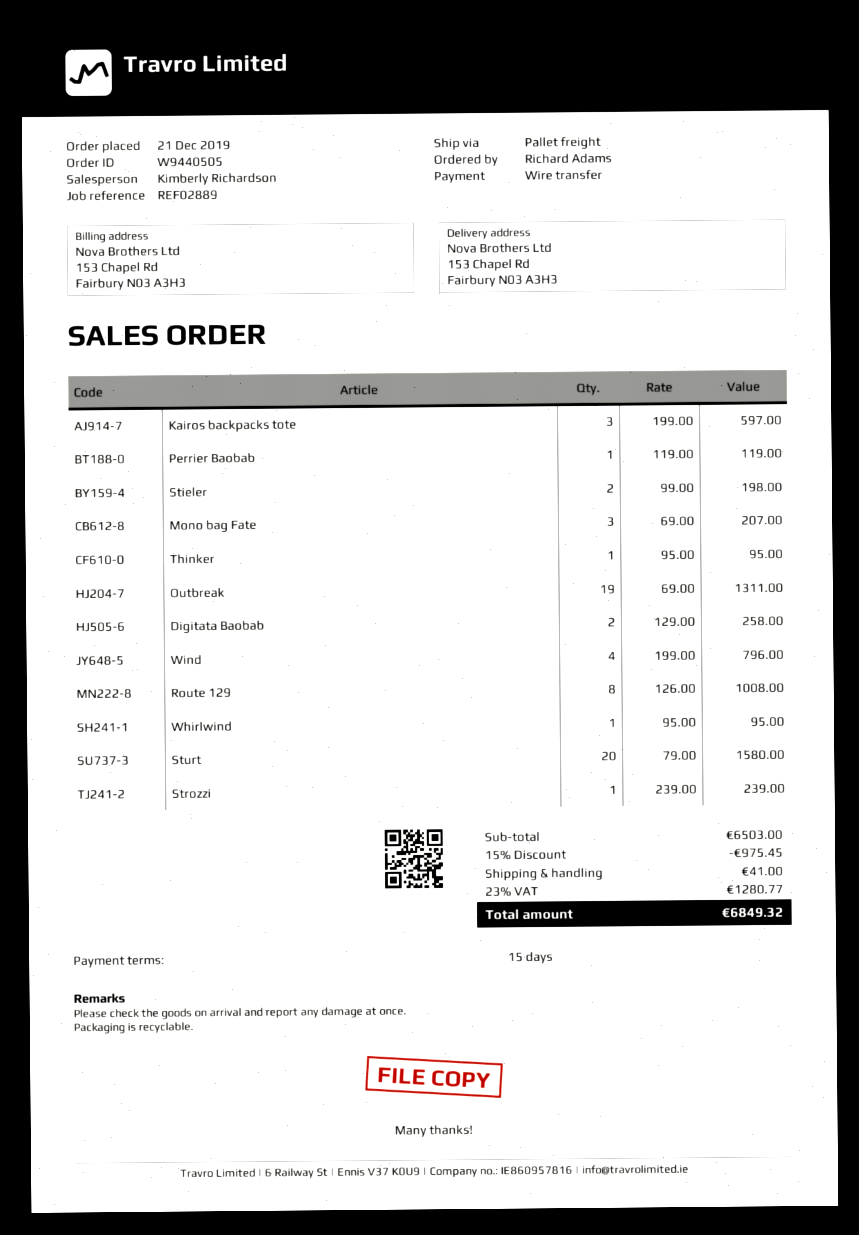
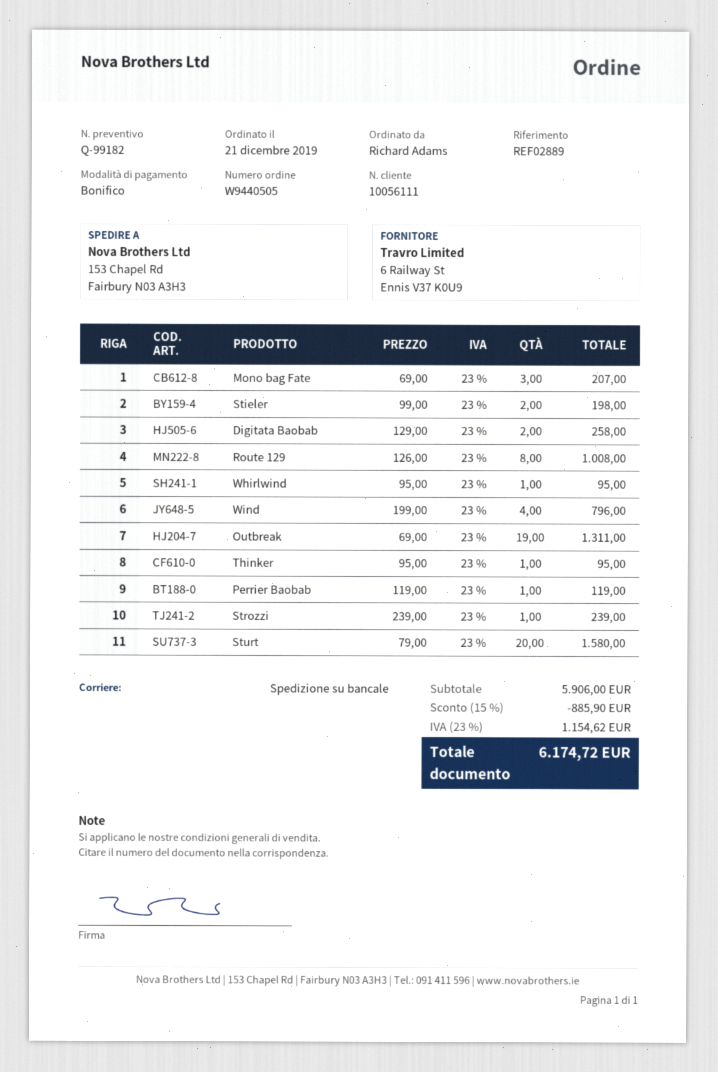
Kairos backpacks tote: 3 x 199.00 = 597.00 -> none
subtotal: 6503.00 -> 5906.00
discount: 15% = 975.45 -> 15% = 885.90
shipping: 41.00 -> none
tax: 23% = 1280.77 -> 23% = 1154.62
total: 6849.32 -> 6174.72

